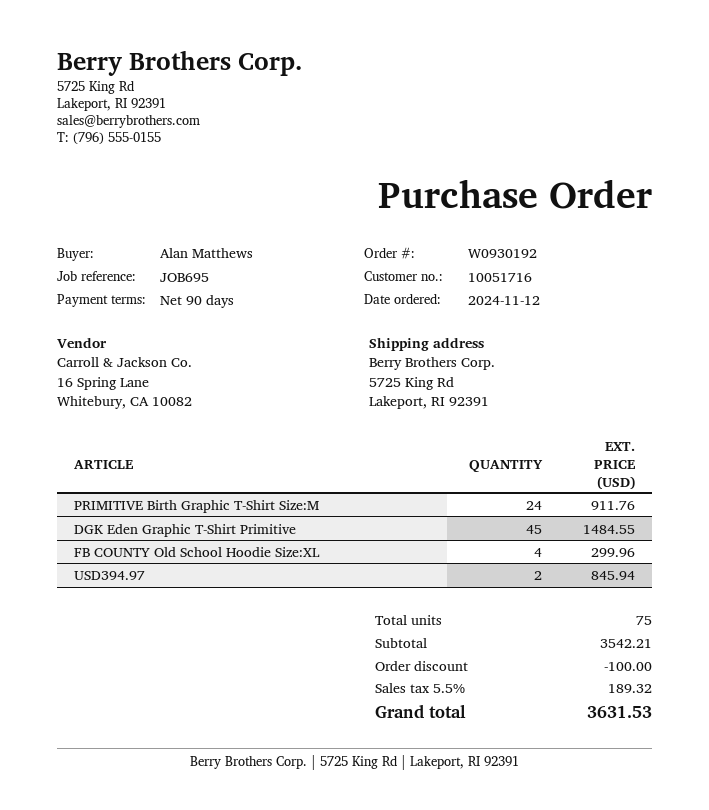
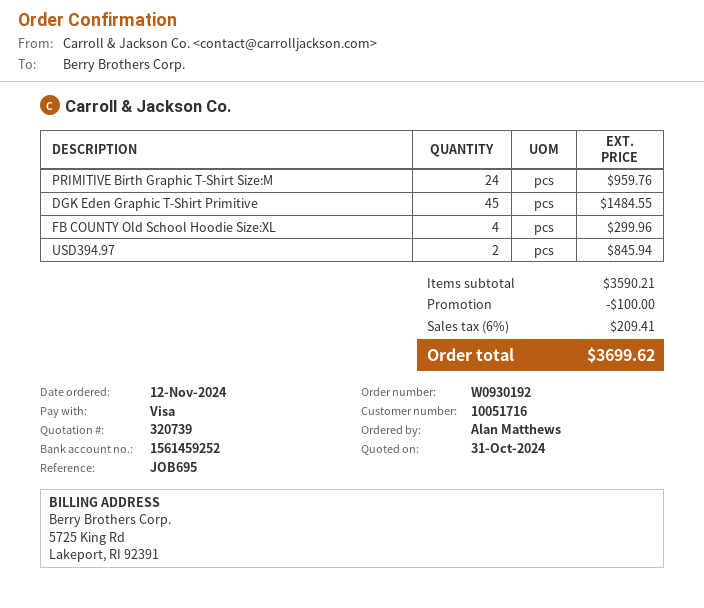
PRIMITIVE Birth Graphic T-Shirt Size:M: 24 for 911.76 -> 24 for 959.76
subtotal: 3542.21 -> 3590.21
tax: 5.5% = 189.32 -> 6% = 209.41
total: 3631.53 -> 3699.62

